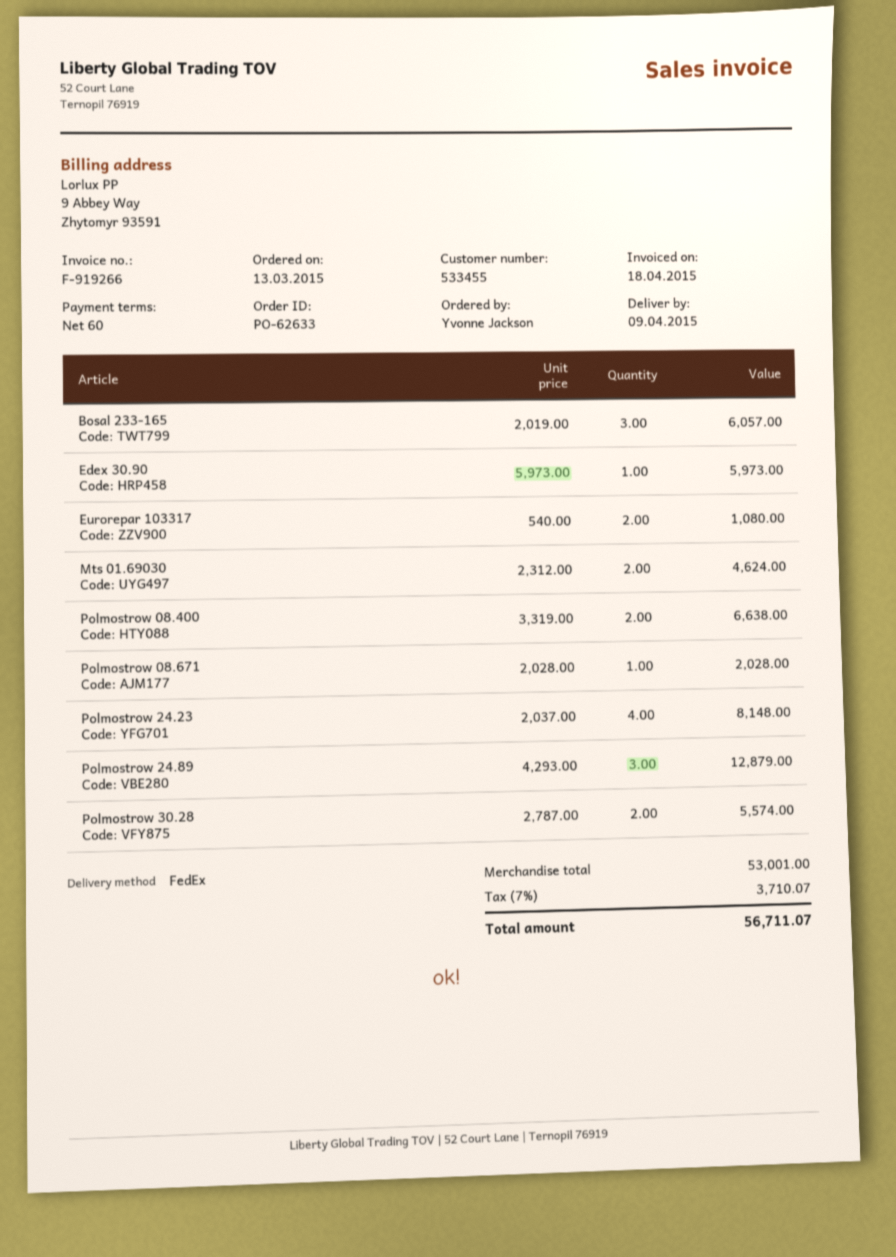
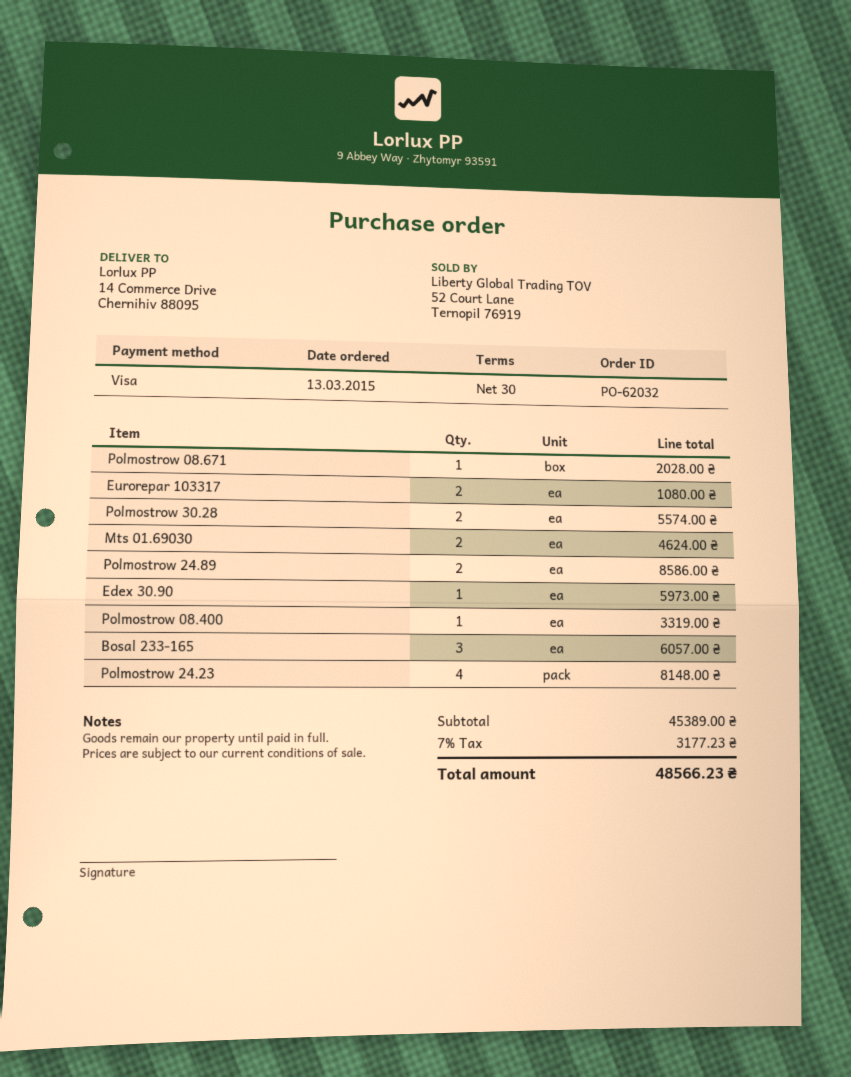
order number: PO-62633 -> PO-62032
payment terms: 60 days -> 30 days
Polmostrow 08.400: 2 for 6638.00 -> 1 for 3319.00
Polmostrow 24.89: 3 for 12879.00 -> 2 for 8586.00
subtotal: 53001.00 -> 45389.00
tax: 7% = 3710.07 -> 7% = 3177.23
total: 56711.07 -> 48566.23

